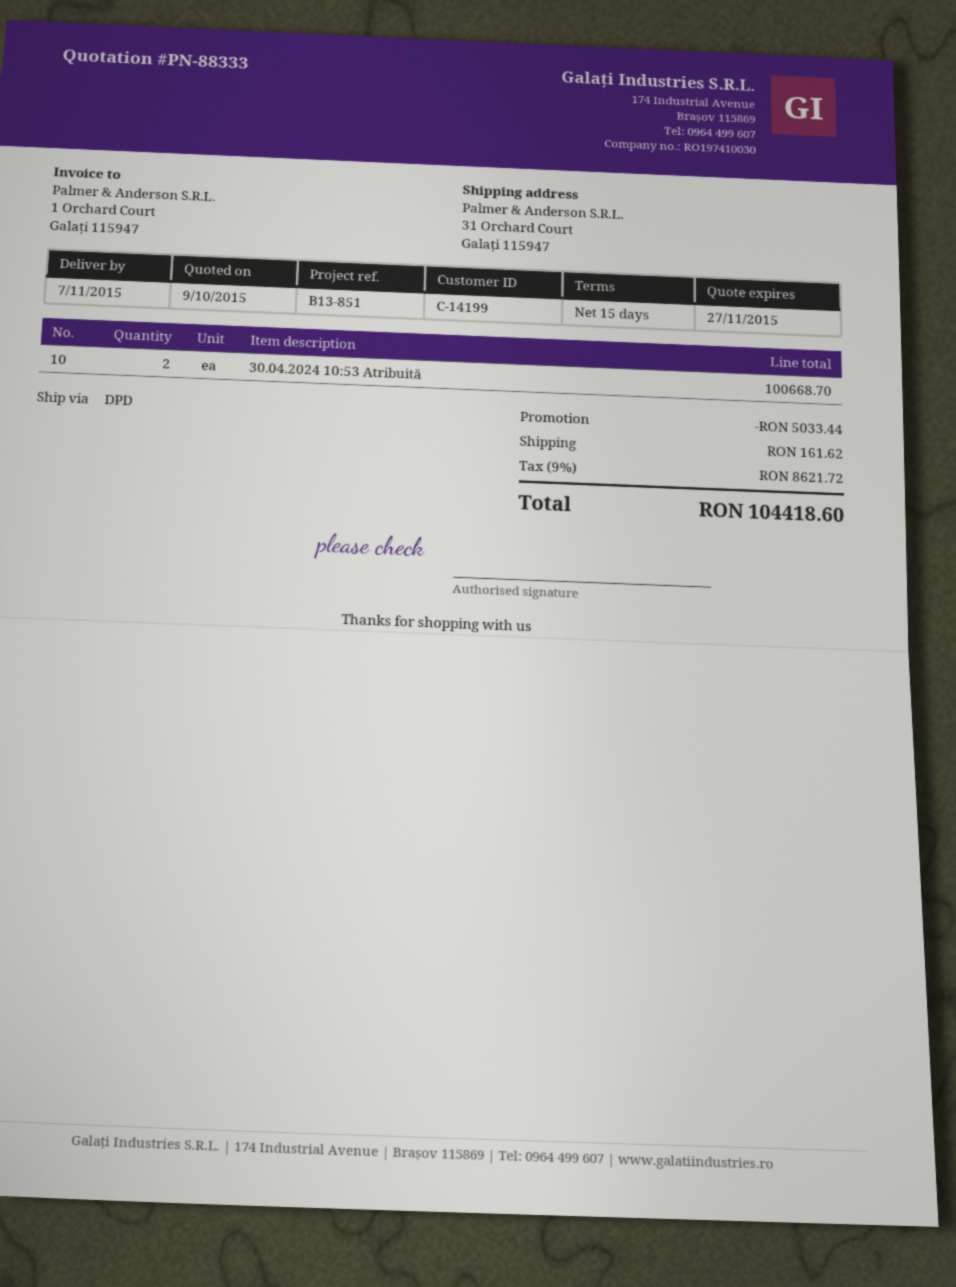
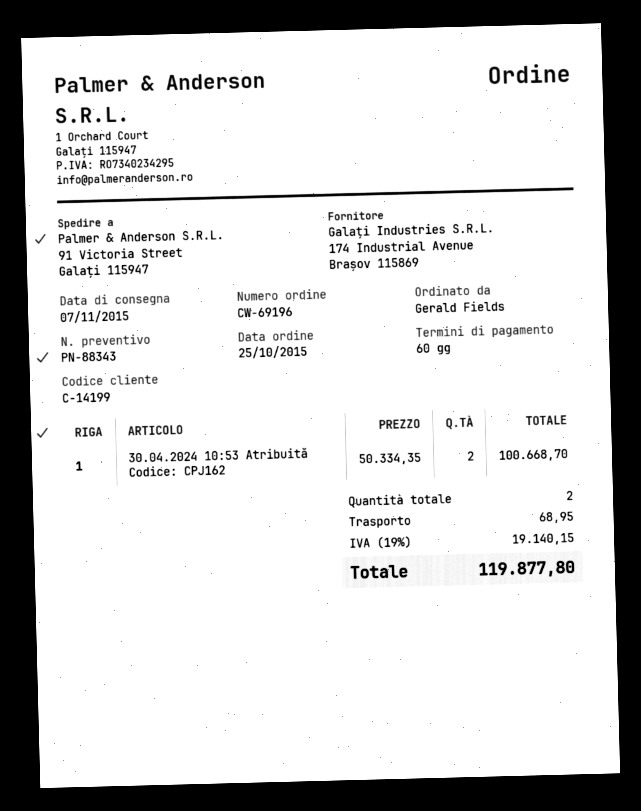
quote number: PN-88333 -> PN-88343
payment terms: 15 days -> 60 days
ship to: 31 Orchard Court, Galați 115947 -> 91 Victoria Street, Galați 115947
discount: 5033.44 -> none
shipping: 161.62 -> 68.95
tax: 9% = 8621.72 -> 19% = 19140.15
total: 104418.60 -> 119877.80

